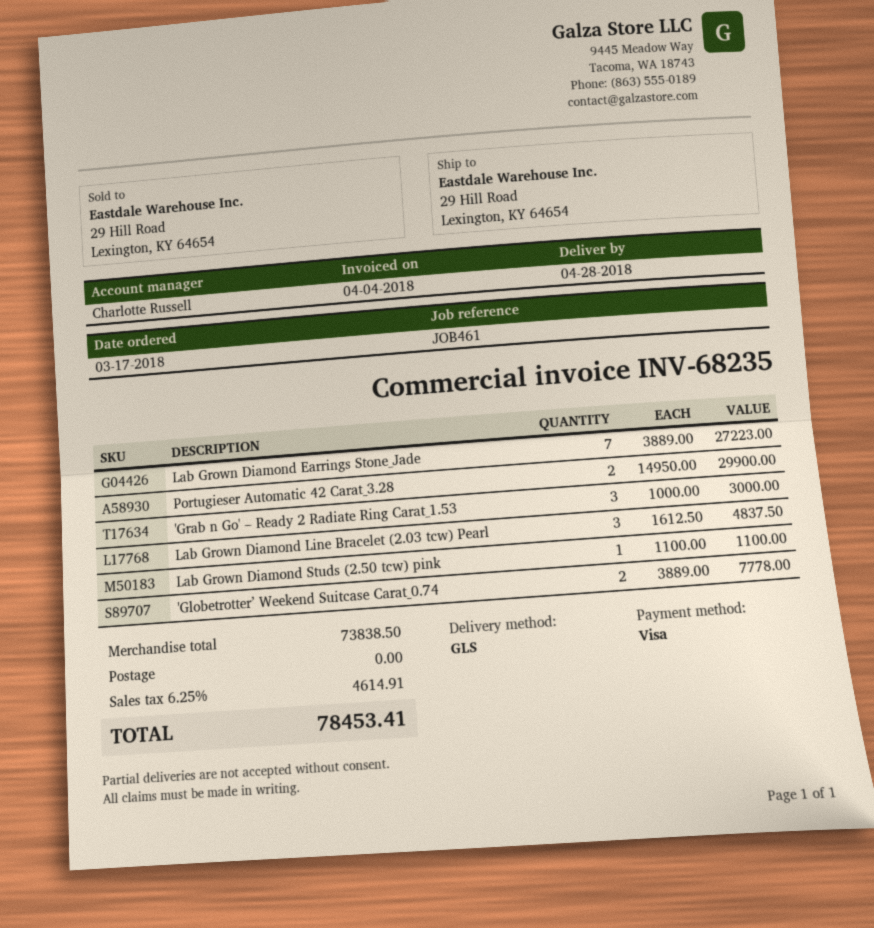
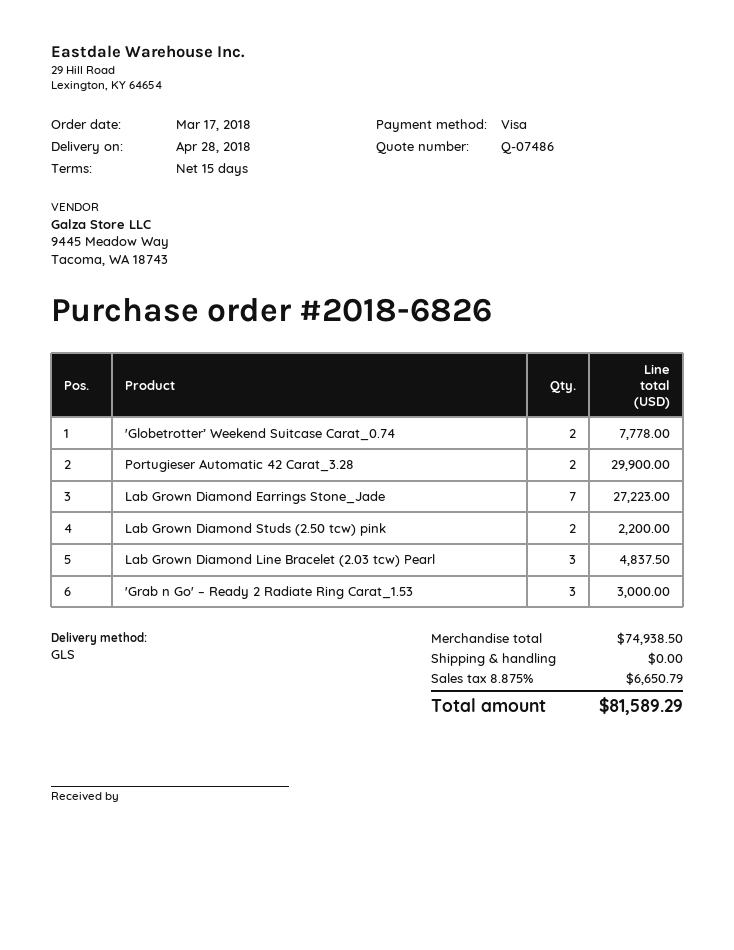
Lab Grown Diamond Studs (2.50 tcw) pink: 1 for 1100.00 -> 2 for 2200.00
subtotal: 73838.50 -> 74938.50
tax: 6.25% = 4614.91 -> 8.875% = 6650.79
total: 78453.41 -> 81589.29

